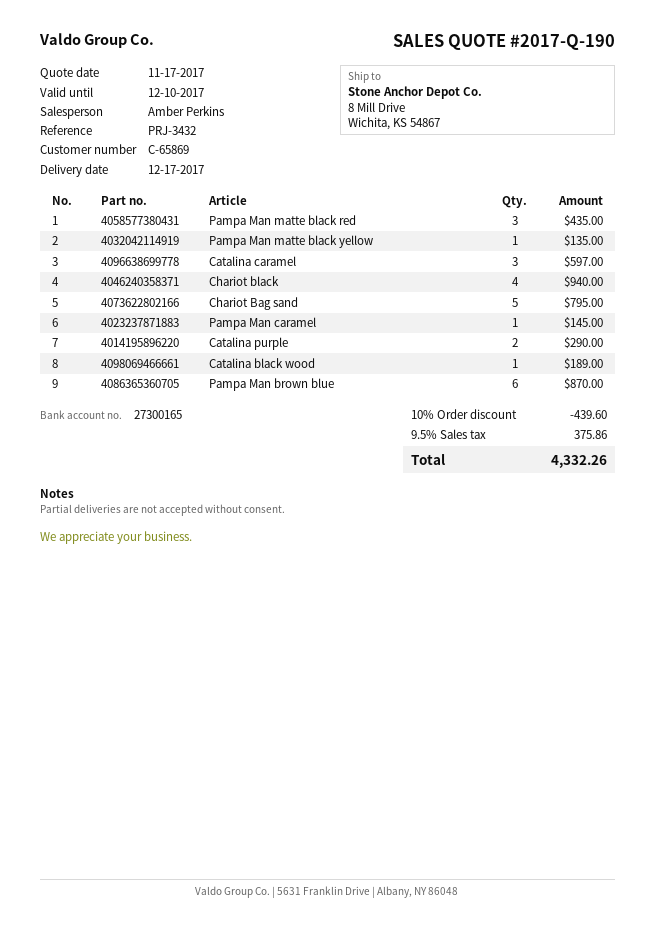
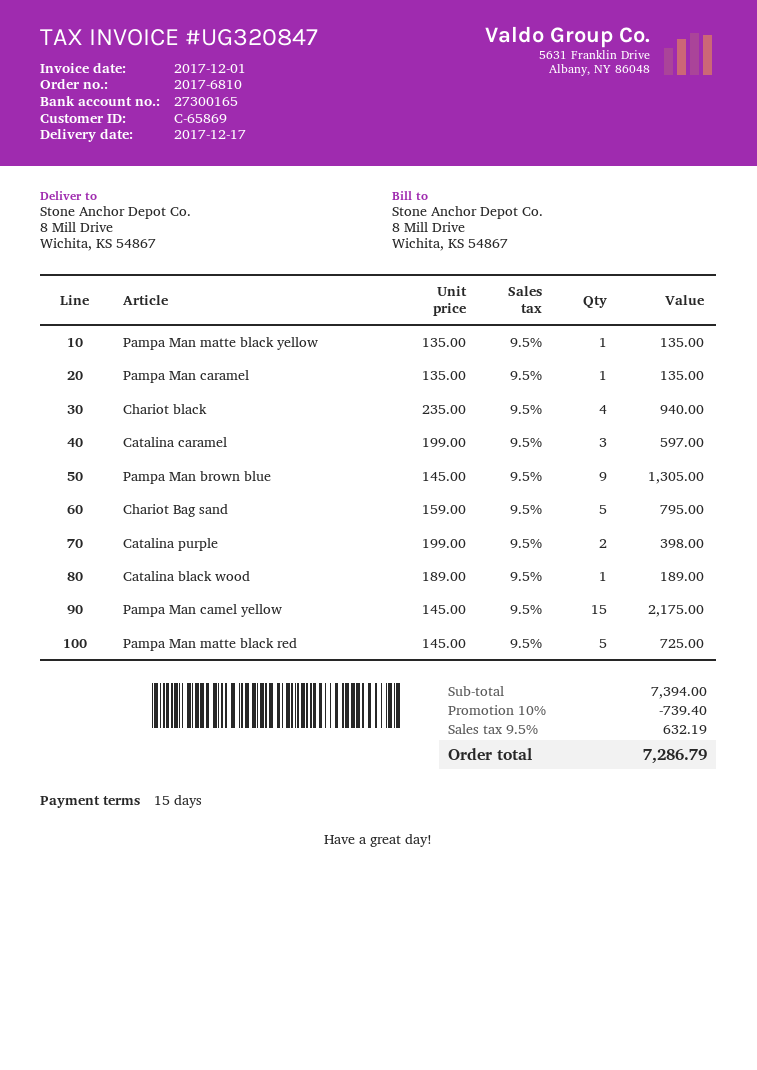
Pampa Man matte black red: 3 for 435.00 -> 5 for 725.00
Pampa Man caramel: 1 for 145.00 -> 1 for 135.00
Catalina purple: 2 for 290.00 -> 2 for 398.00
Pampa Man brown blue: 6 for 870.00 -> 9 for 1305.00
Pampa Man camel yellow: none -> 15 for 2175.00
discount: 10% = 439.60 -> 10% = 739.40
tax: 9.5% = 375.86 -> 9.5% = 632.19
total: 4332.26 -> 7286.79

